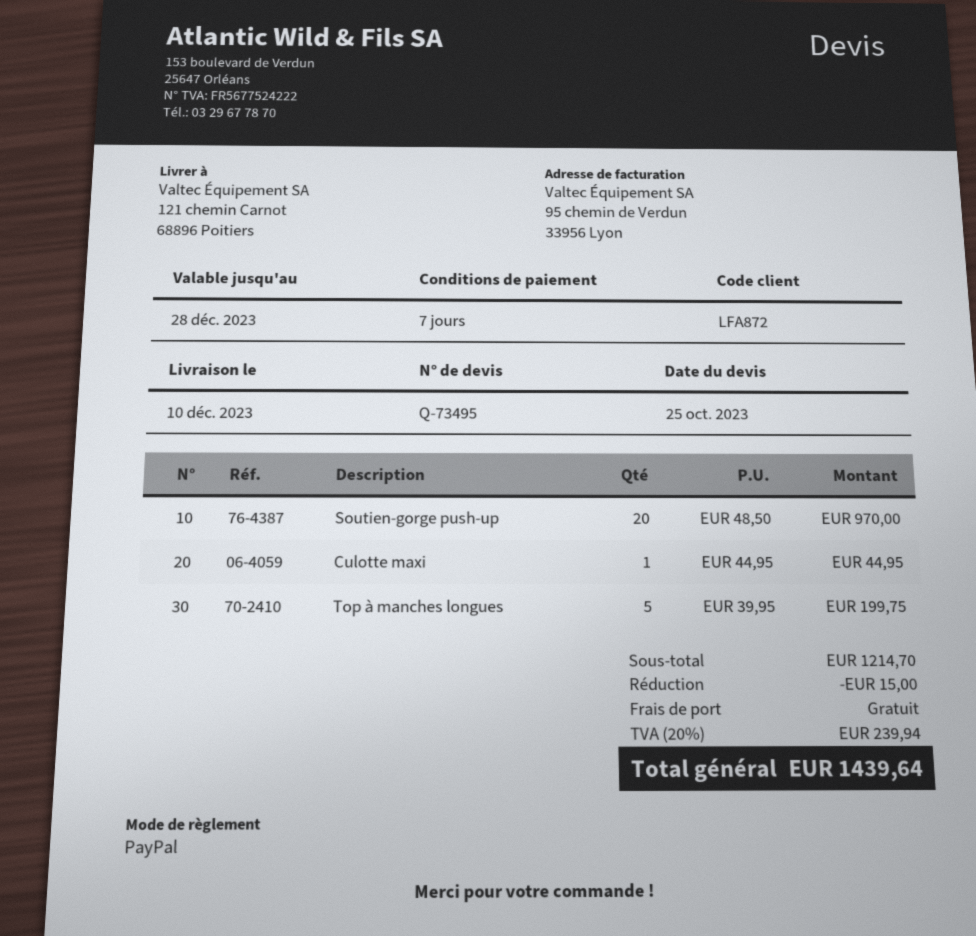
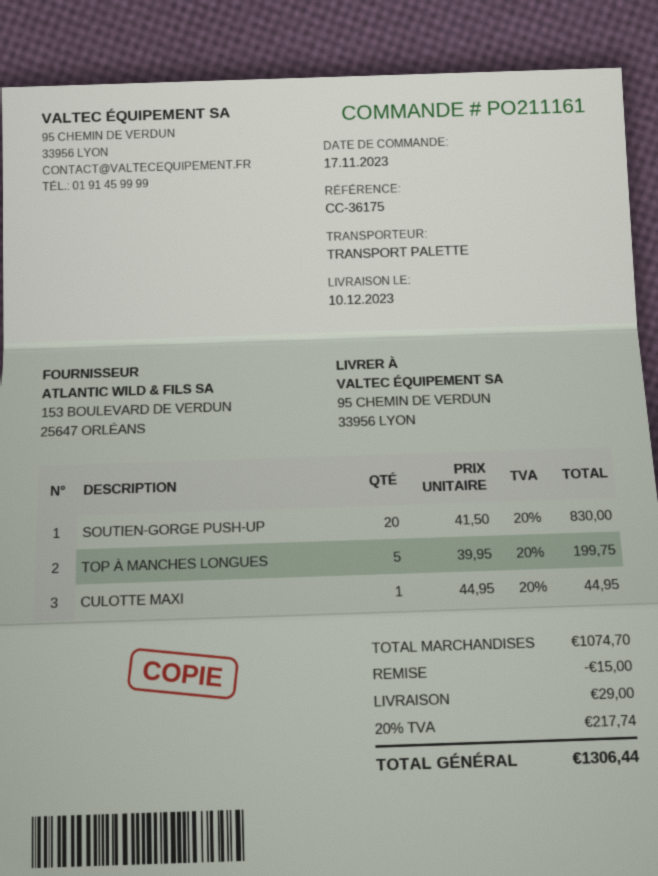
ship to: 121 chemin Carnot, 68896 Poitiers -> 95 CHEMIN DE VERDUN, 33956 LYON
Soutien-gorge push-up: 20 x 48.50 = 970.00 -> 20 x 41.50 = 830.00
subtotal: 1214.70 -> 1074.70
shipping: 0.00 -> 29.00
tax: 20% = 239.94 -> 20% = 217.74
total: 1439.64 -> 1306.44

